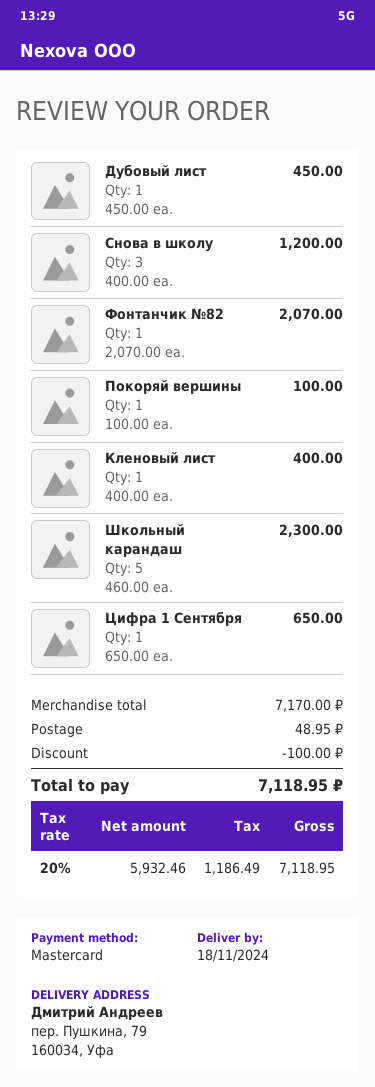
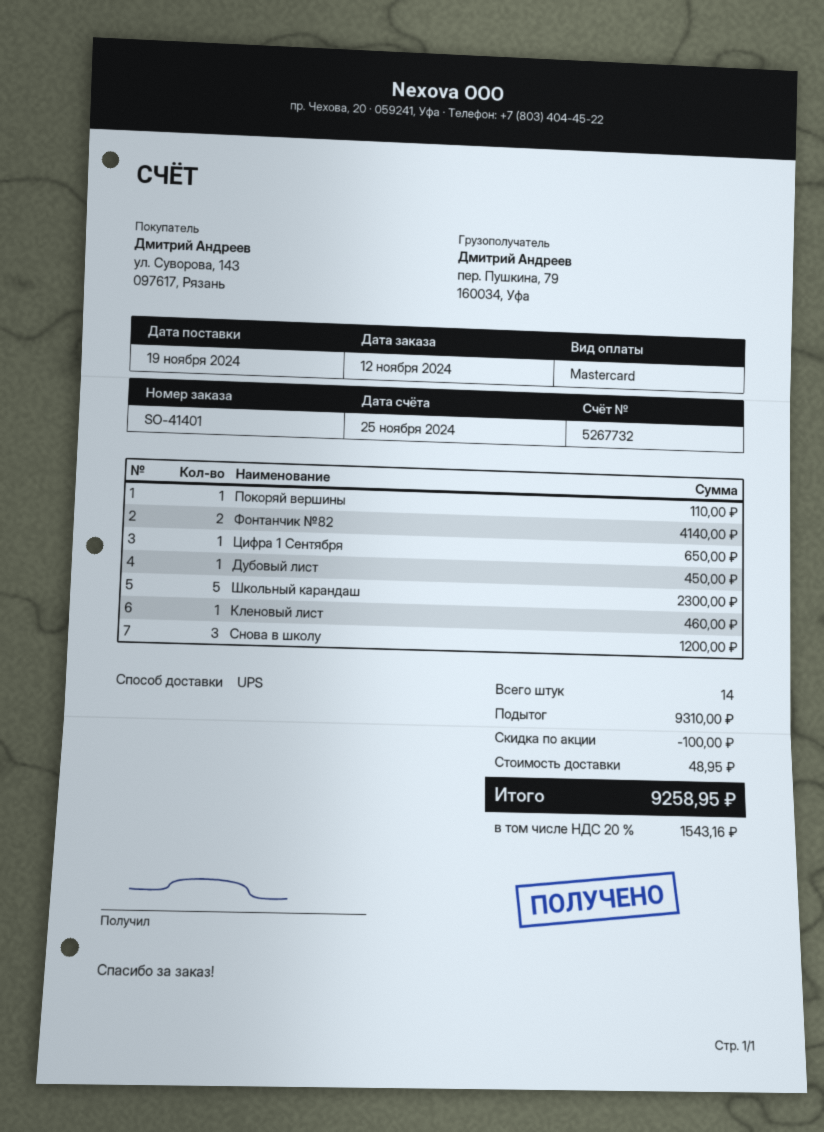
delivery date: 2024-11-18 -> 2024-11-19
Фонтанчик №82: 1 for 2070.00 -> 2 for 4140.00
Покоряй вершины: 1 for 100.00 -> 1 for 110.00
Кленовый лист: 1 for 400.00 -> 1 for 460.00
subtotal: 7170.00 -> 9310.00
tax: 20% = 1186.49 -> 20% = 1543.16
total: 7118.95 -> 9258.95

